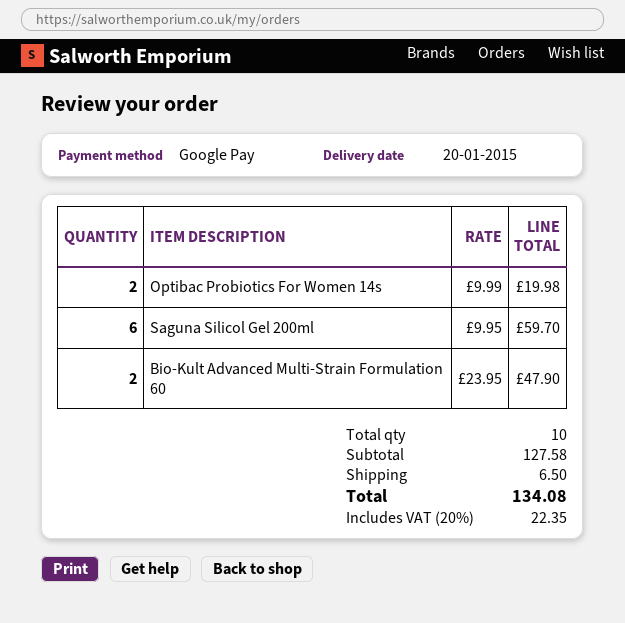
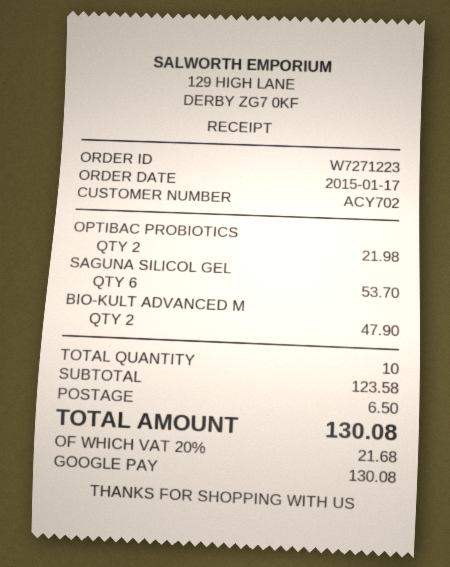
Optibac Probiotics For Women 14s: 2 for 19.98 -> 2 for 21.98
Saguna Silicol Gel 200ml: 6 for 59.70 -> 6 for 53.70
subtotal: 127.58 -> 123.58
tax: 20% = 22.35 -> 20% = 21.68
total: 134.08 -> 130.08

